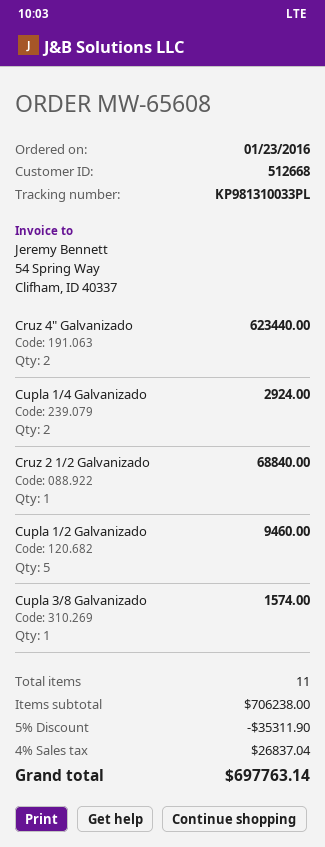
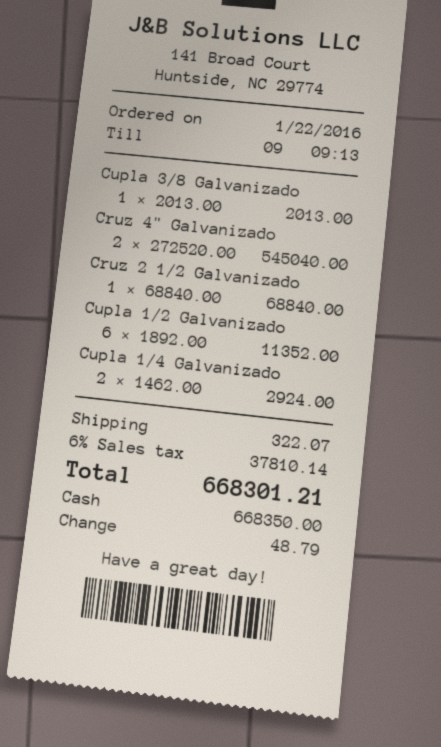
order date: 2016-01-23 -> 2016-01-22
Cruz 4" Galvanizado: 2 for 623440.00 -> 2 for 545040.00
Cupla 1/2 Galvanizado: 5 for 9460.00 -> 6 for 11352.00
Cupla 3/8 Galvanizado: 1 for 1574.00 -> 1 for 2013.00
discount: 5% = 35311.90 -> none
shipping: none -> 322.07
tax: 4% = 26837.04 -> 6% = 37810.14
total: 697763.14 -> 668301.21

